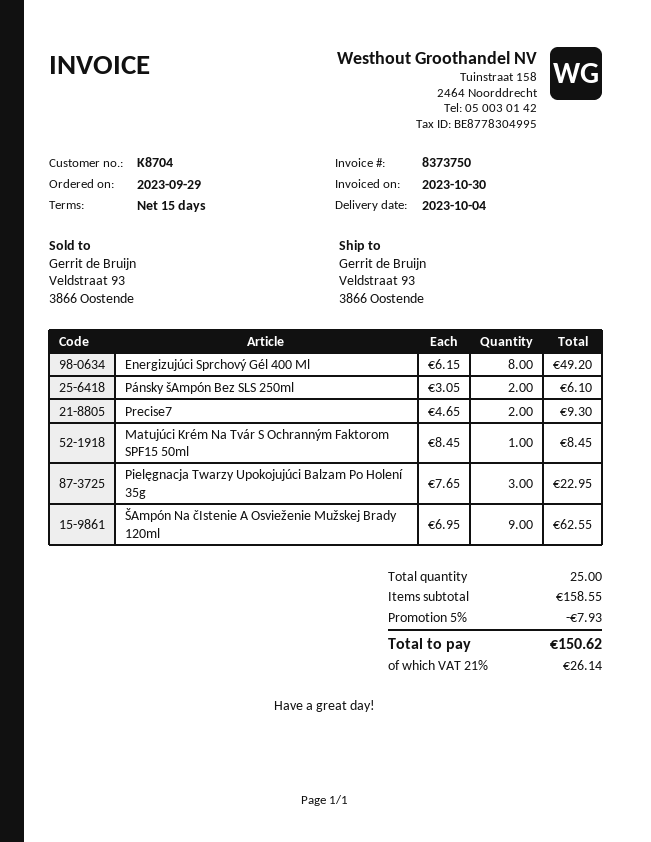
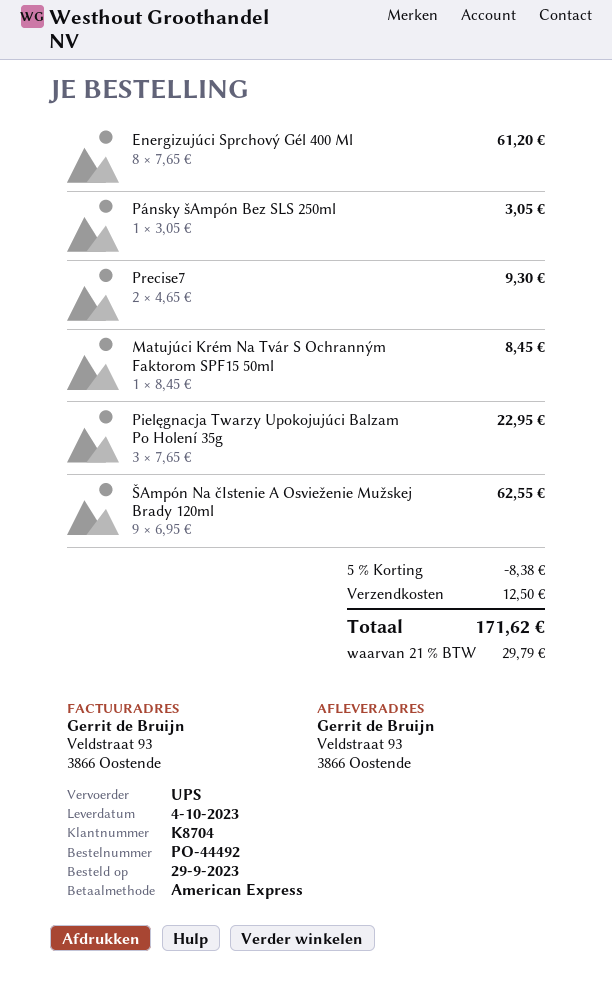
Energizujúci Sprchový Gél 400 Ml: 8 x 6.15 = 49.20 -> 8 x 7.65 = 61.20
Pánsky šAmpón Bez SLS 250ml: 2 x 3.05 = 6.10 -> 1 x 3.05 = 3.05
discount: 5% = 7.93 -> 5% = 8.38
shipping: none -> 12.50
tax: 21% = 26.14 -> 21% = 29.79
total: 150.62 -> 171.62

